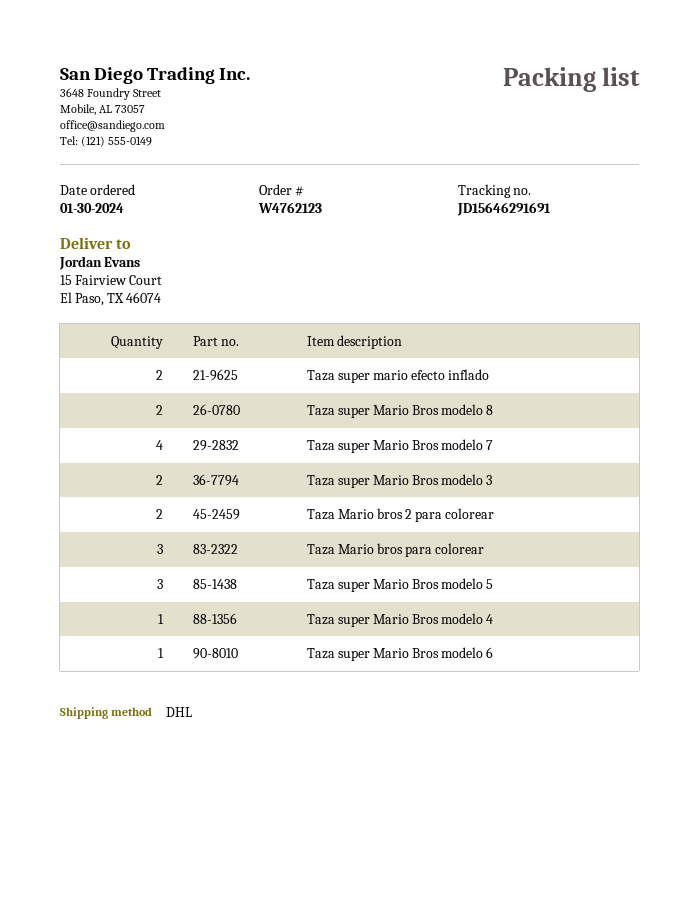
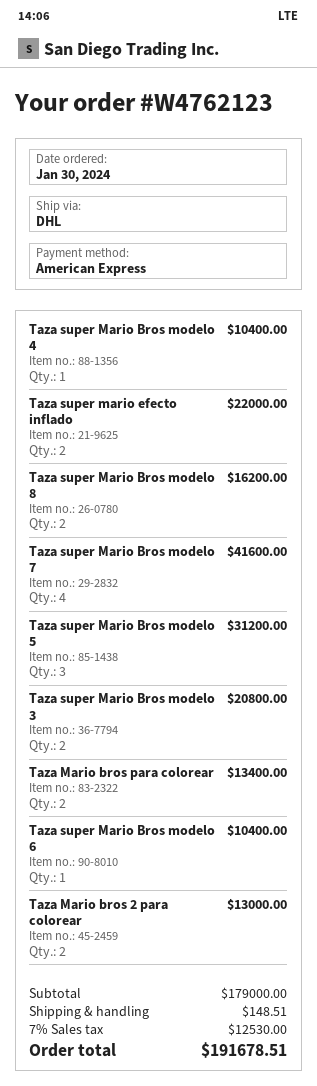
Taza Mario bros para colorear: 3 -> 2

